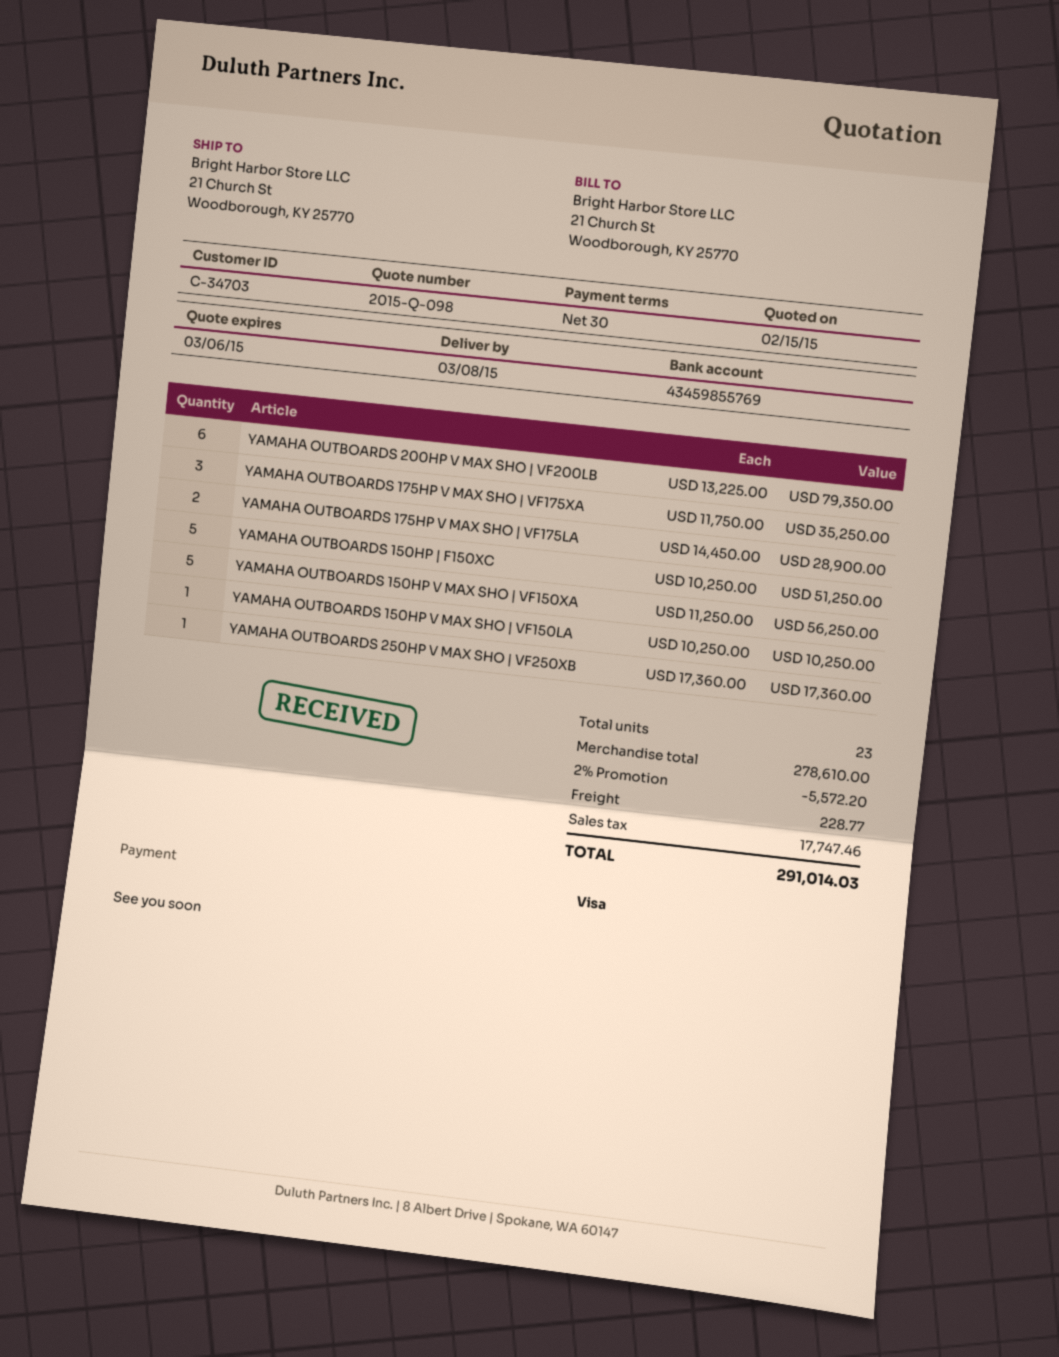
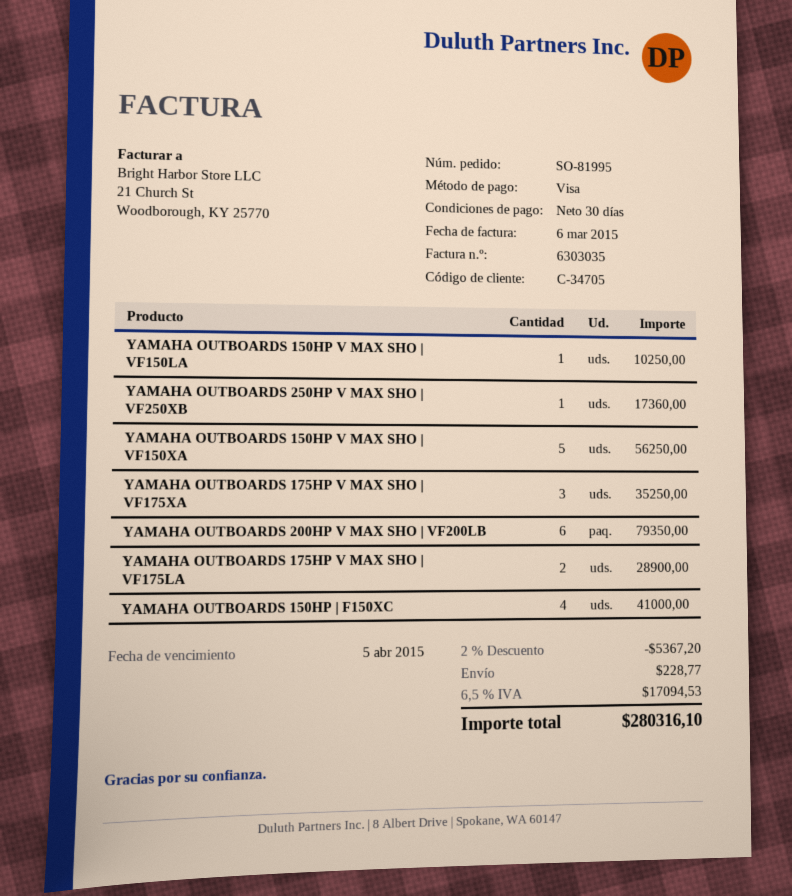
customer number: C-34703 -> C-34705
YAMAHA OUTBOARDS 150HP | F150XC: 5 for 51250.00 -> 4 for 41000.00
discount: 2% = 5572.20 -> 2% = 5367.20
tax: 17747.46 -> 17094.53
total: 291014.03 -> 280316.10

